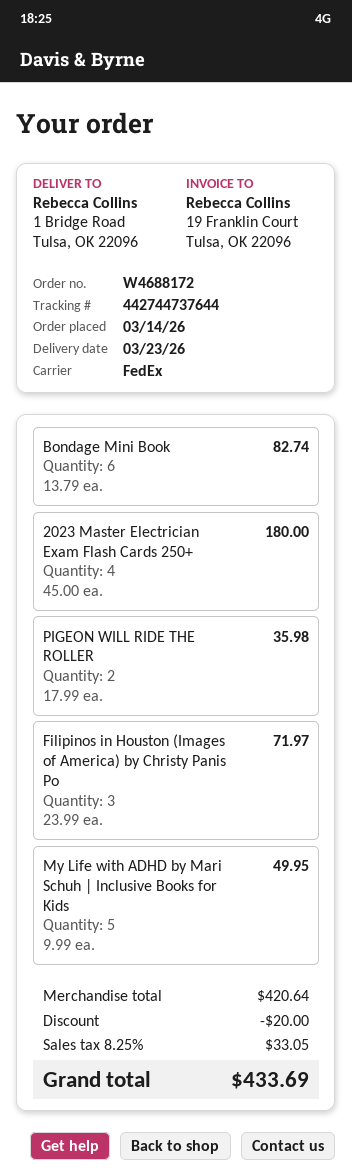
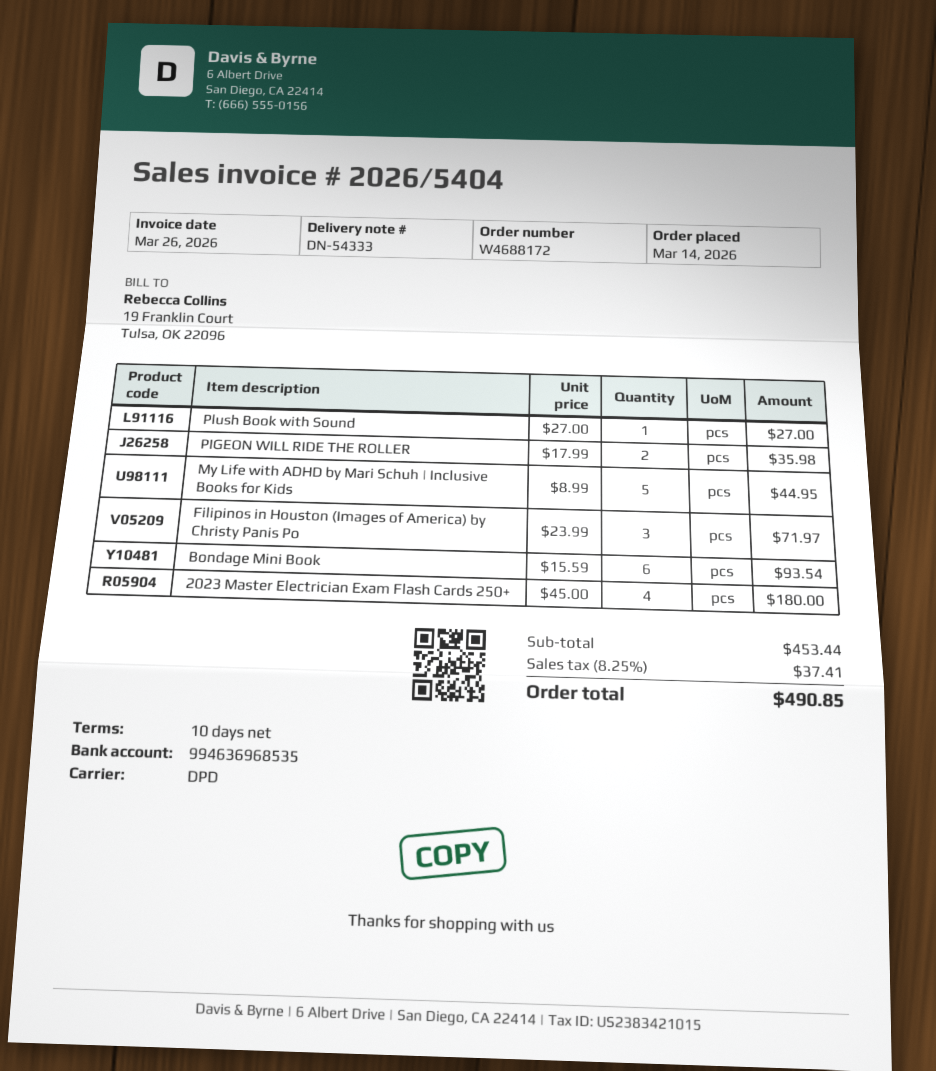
shipping method: FedEx -> DPD
Bondage Mini Book: 6 x 13.79 = 82.74 -> 6 x 15.59 = 93.54
My Life with ADHD by Mari Schuh | Inclusive Books for Kids: 5 x 9.99 = 49.95 -> 5 x 8.99 = 44.95
Plush Book with Sound: none -> 1 x 27.00 = 27.00
subtotal: 420.64 -> 453.44
discount: 20.00 -> none
tax: 8.25% = 33.05 -> 8.25% = 37.41
total: 433.69 -> 490.85

